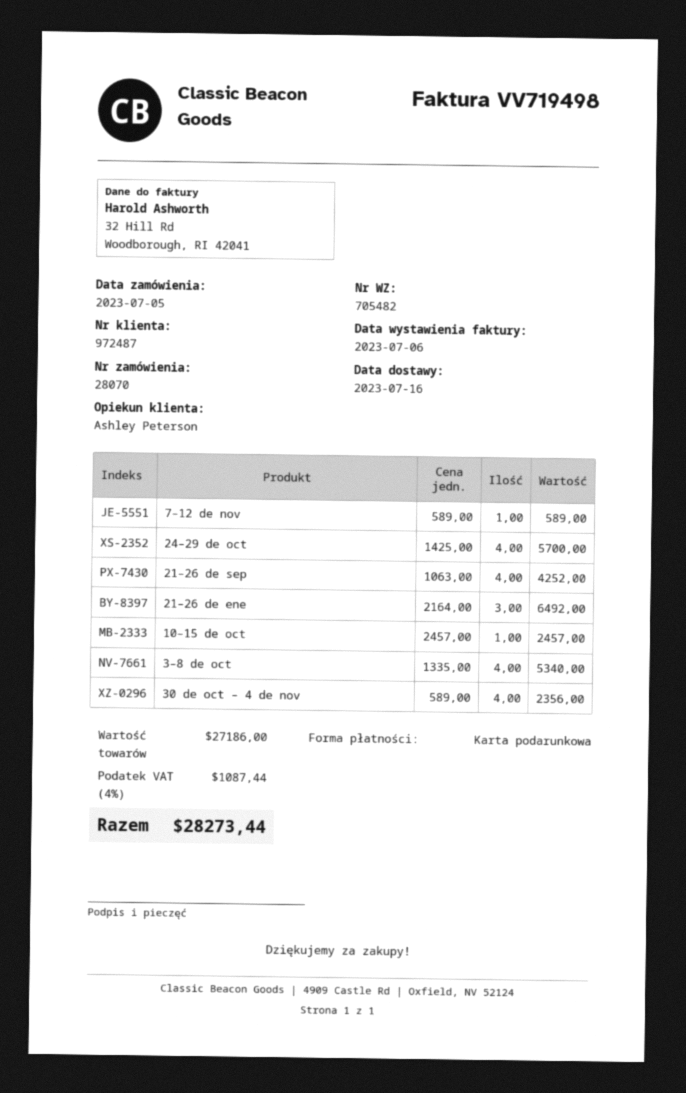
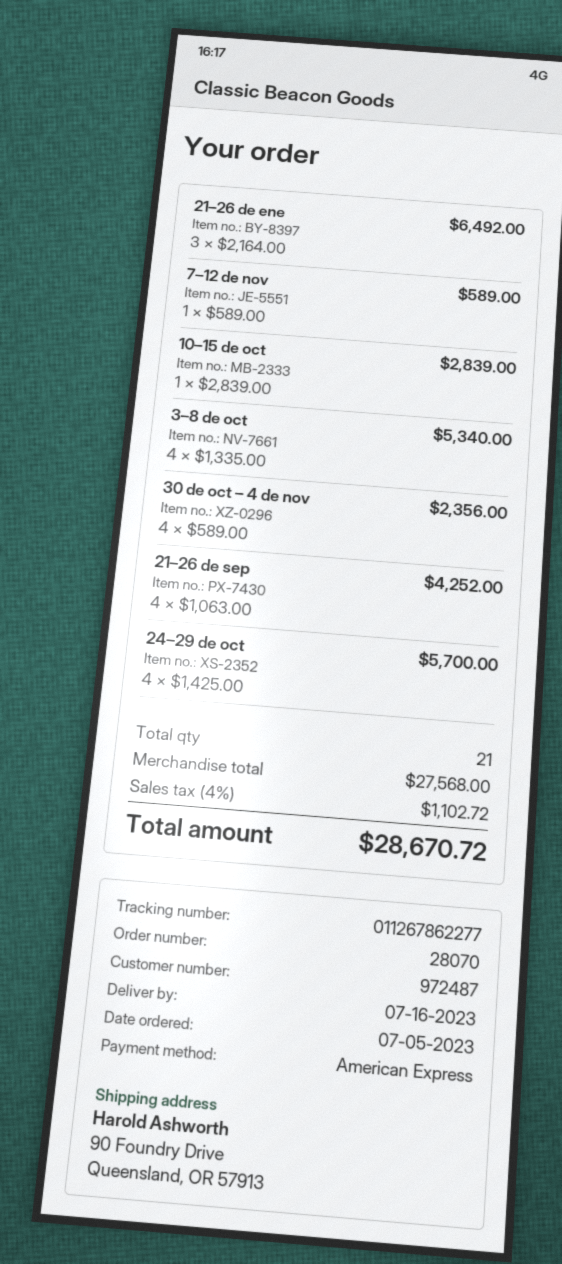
payment method: gift card -> American Express
10–15 de oct: 1 x 2457.00 = 2457.00 -> 1 x 2839.00 = 2839.00
subtotal: 27186.00 -> 27568.00
tax: 4% = 1087.44 -> 4% = 1102.72
total: 28273.44 -> 28670.72

